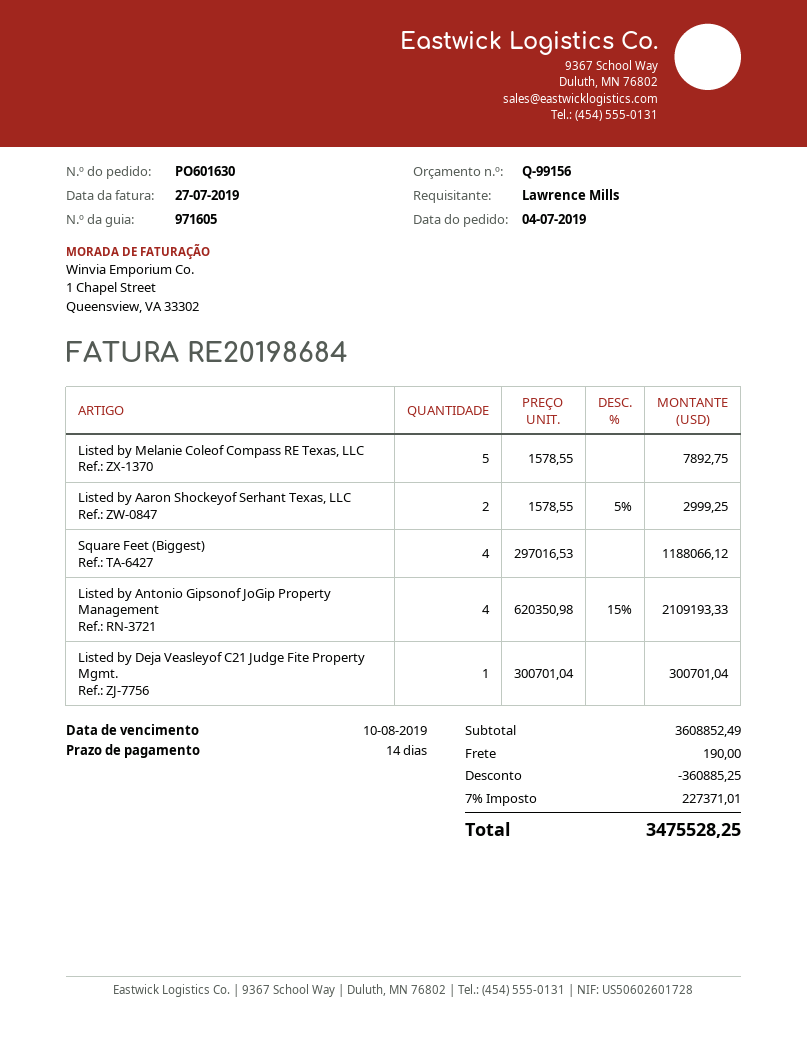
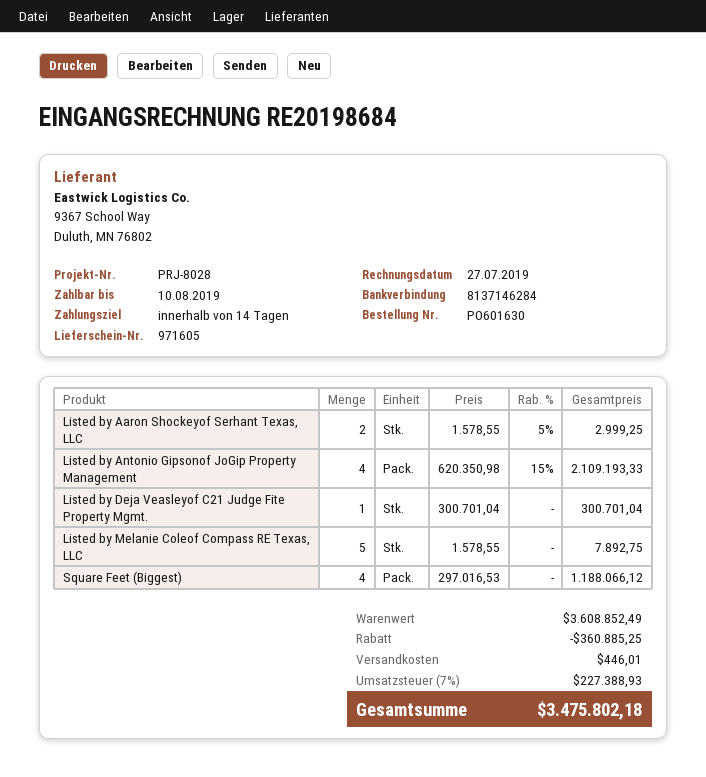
shipping: 190.00 -> 446.01
tax: 7% = 227371.01 -> 7% = 227388.93
total: 3475528.25 -> 3475802.18

